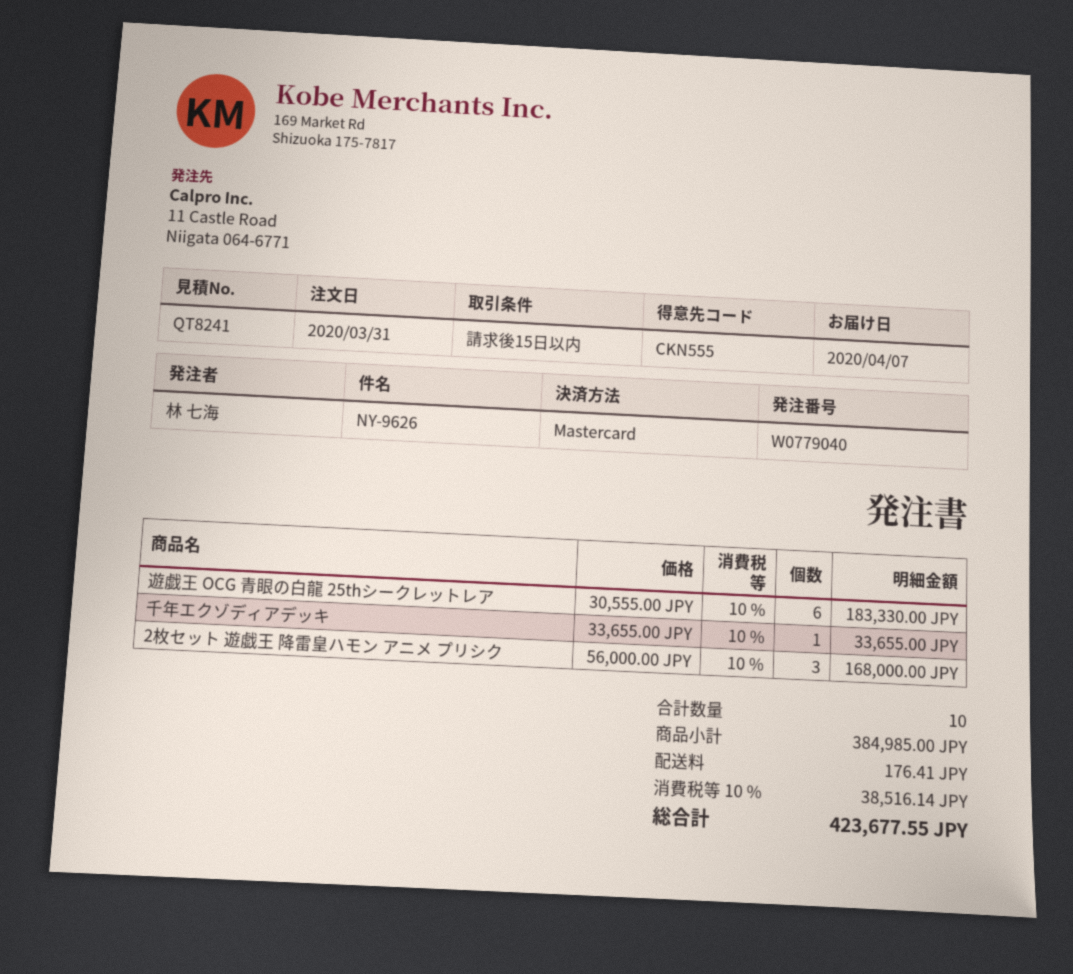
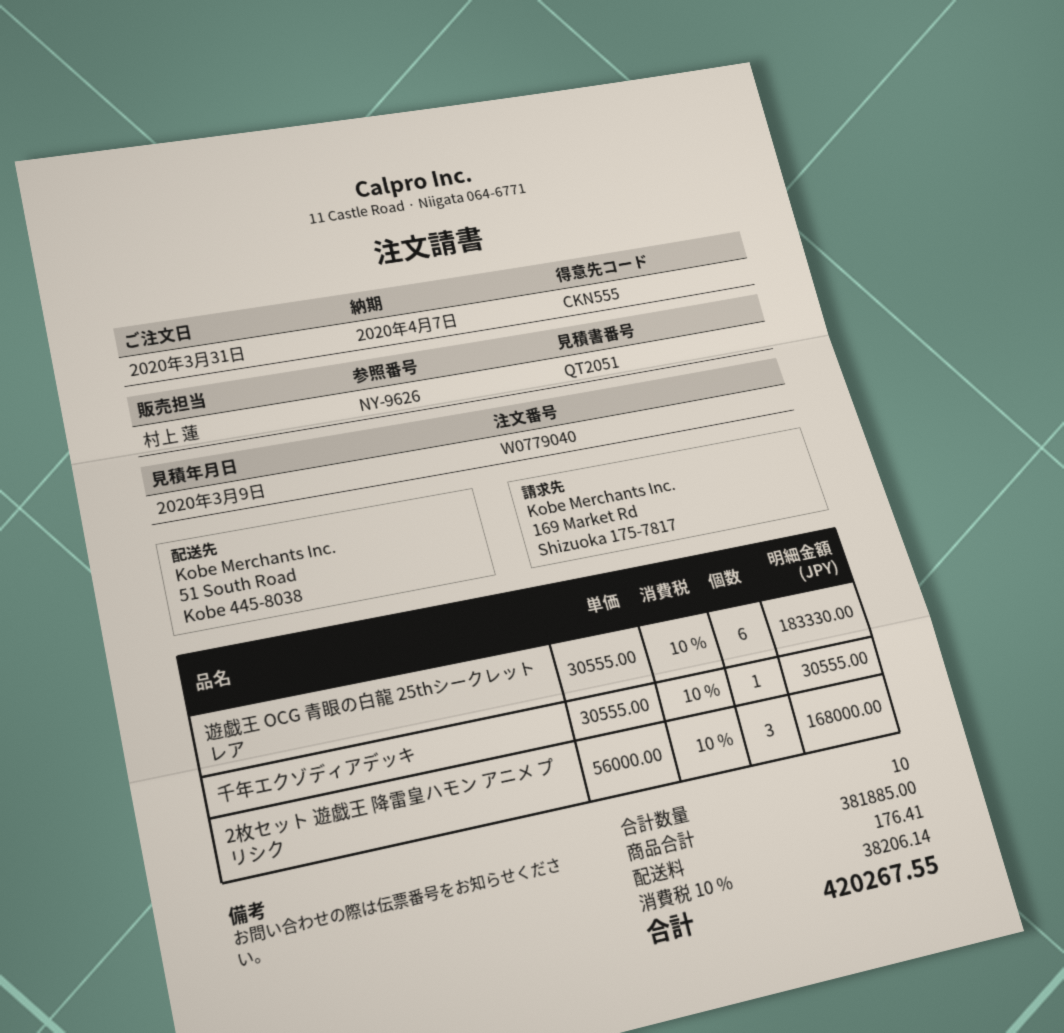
quote number: QT8241 -> QT2051
千年エクゾディアデッキ: 1 x 33655.00 = 33655.00 -> 1 x 30555.00 = 30555.00
subtotal: 384985.00 -> 381885.00
tax: 10% = 38516.14 -> 10% = 38206.14
total: 423677.55 -> 420267.55

